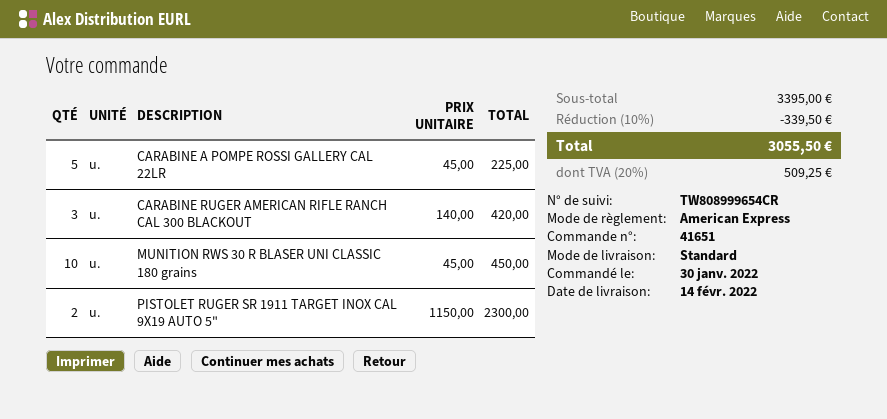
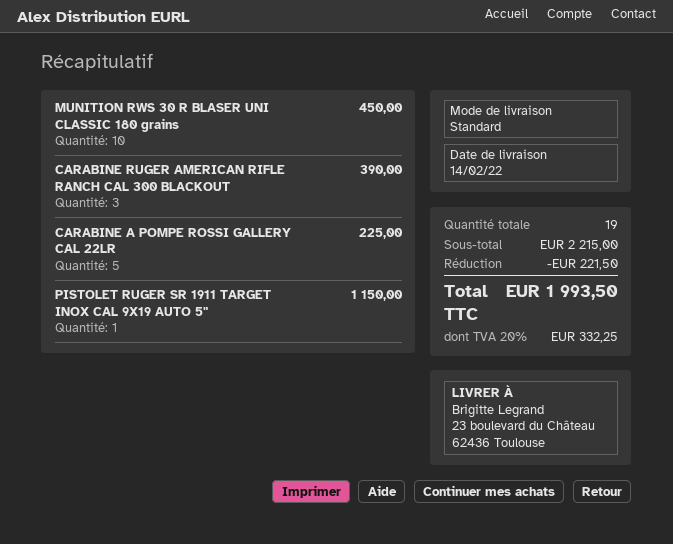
CARABINE RUGER AMERICAN RIFLE RANCH CAL 300 BLACKOUT: 3 for 420.00 -> 3 for 390.00
PISTOLET RUGER SR 1911 TARGET INOX CAL 9X19 AUTO 5": 2 for 2300.00 -> 1 for 1150.00
subtotal: 3395.00 -> 2215.00
discount: 339.50 -> 221.50
tax: 20% = 509.25 -> 20% = 332.25
total: 3055.50 -> 1993.50

